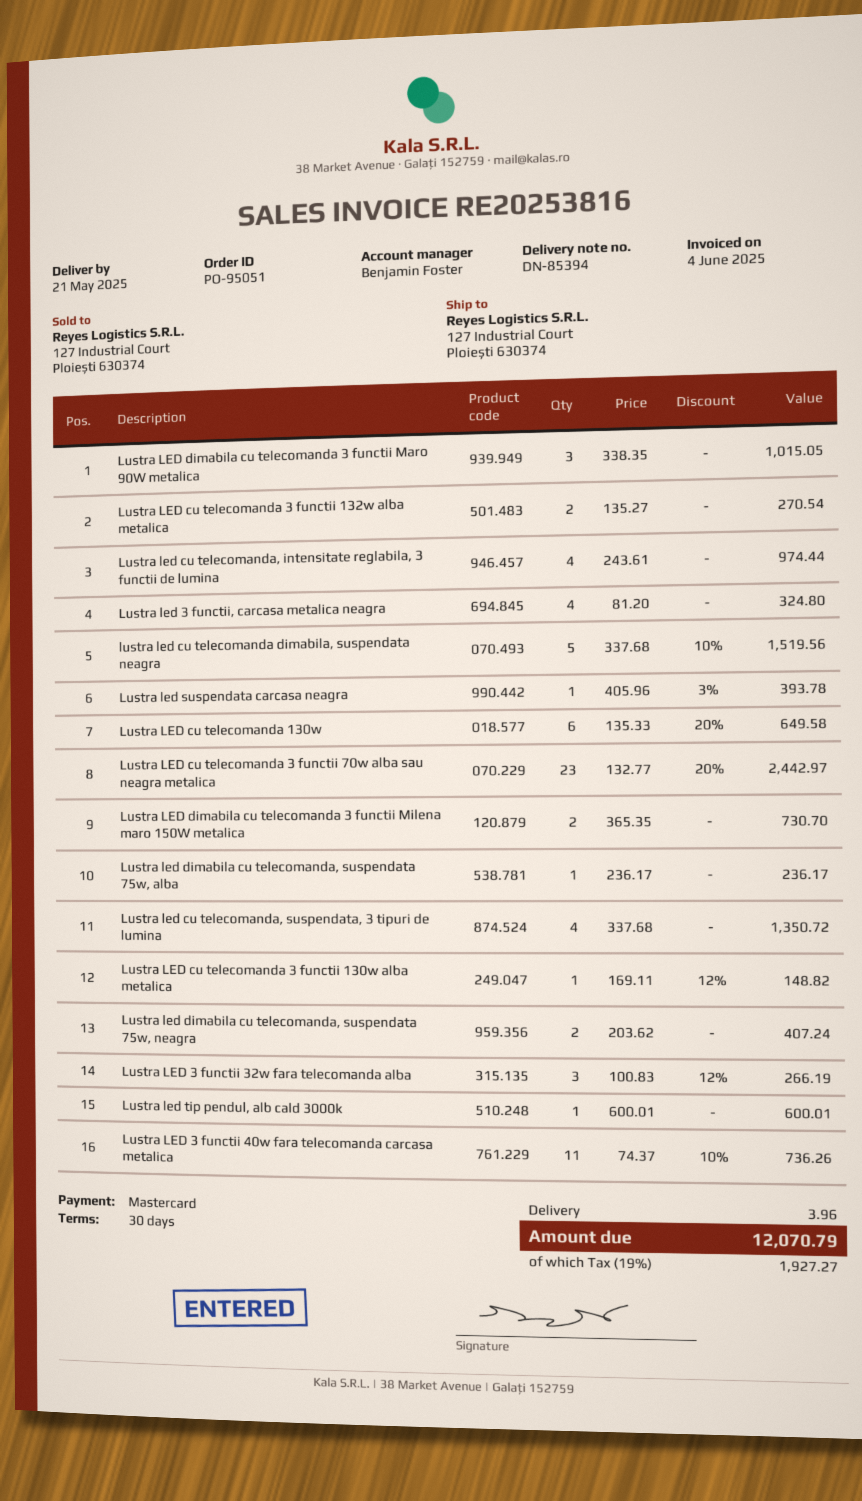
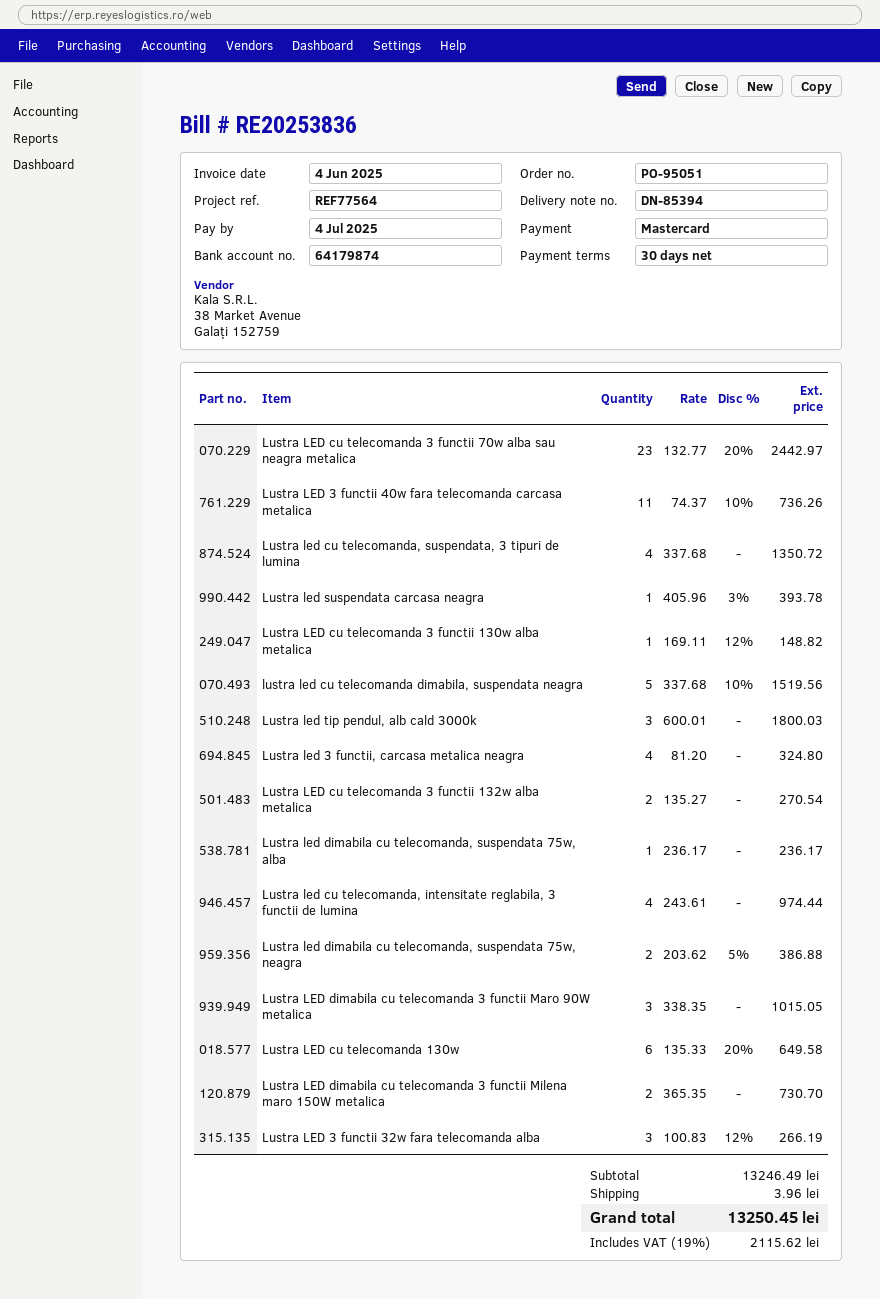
invoice number: RE20253816 -> RE20253836
Lustra led dimabila cu telecomanda, suspendata 75w, neagra: 2 x 203.62 = 407.24 -> 2 x 203.62 - 5% = 386.88
Lustra led tip pendul, alb cald 3000k: 1 x 600.01 = 600.01 -> 3 x 600.01 = 1800.03
tax: 19% = 1927.27 -> 19% = 2115.62
total: 12070.79 -> 13250.45

